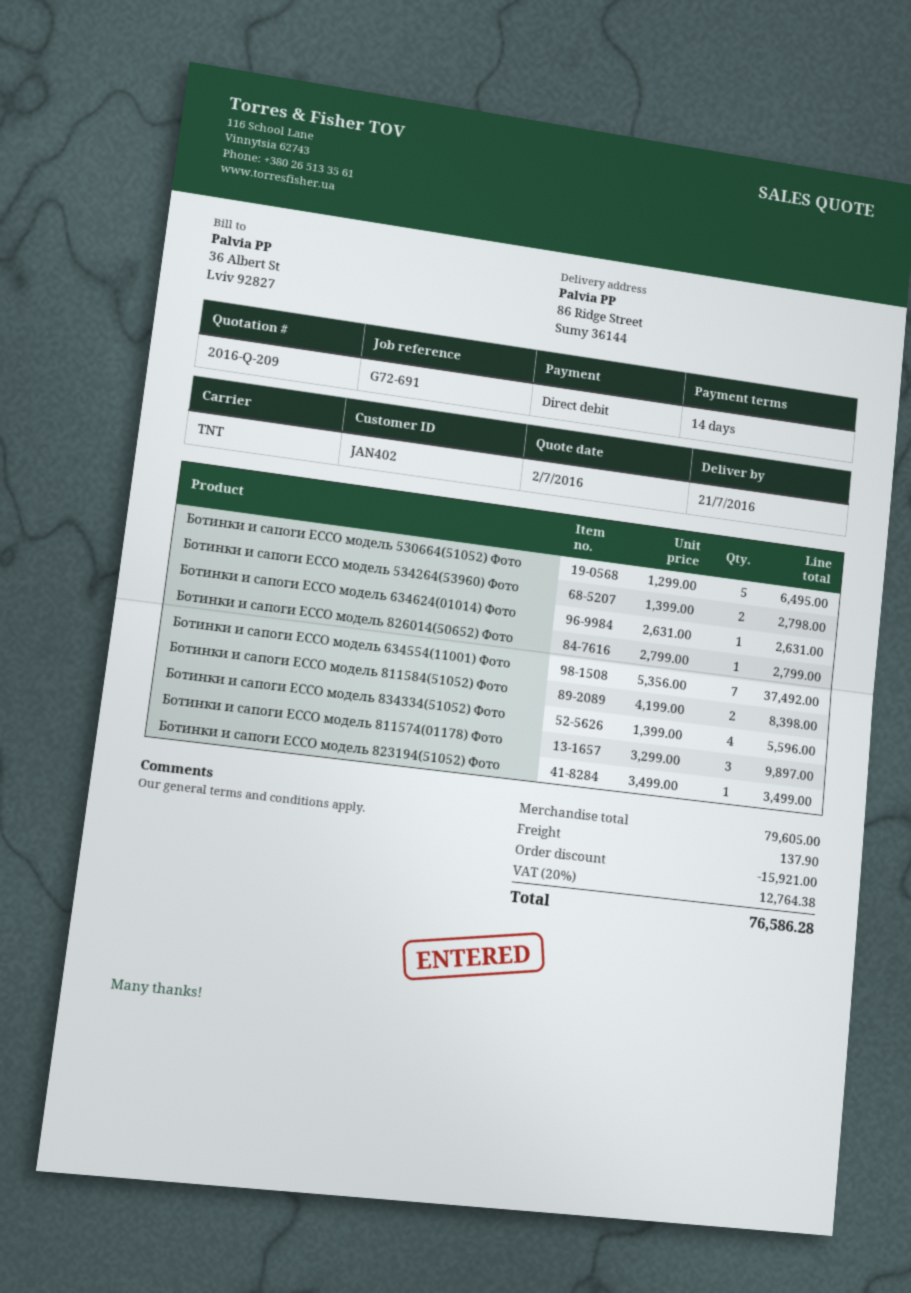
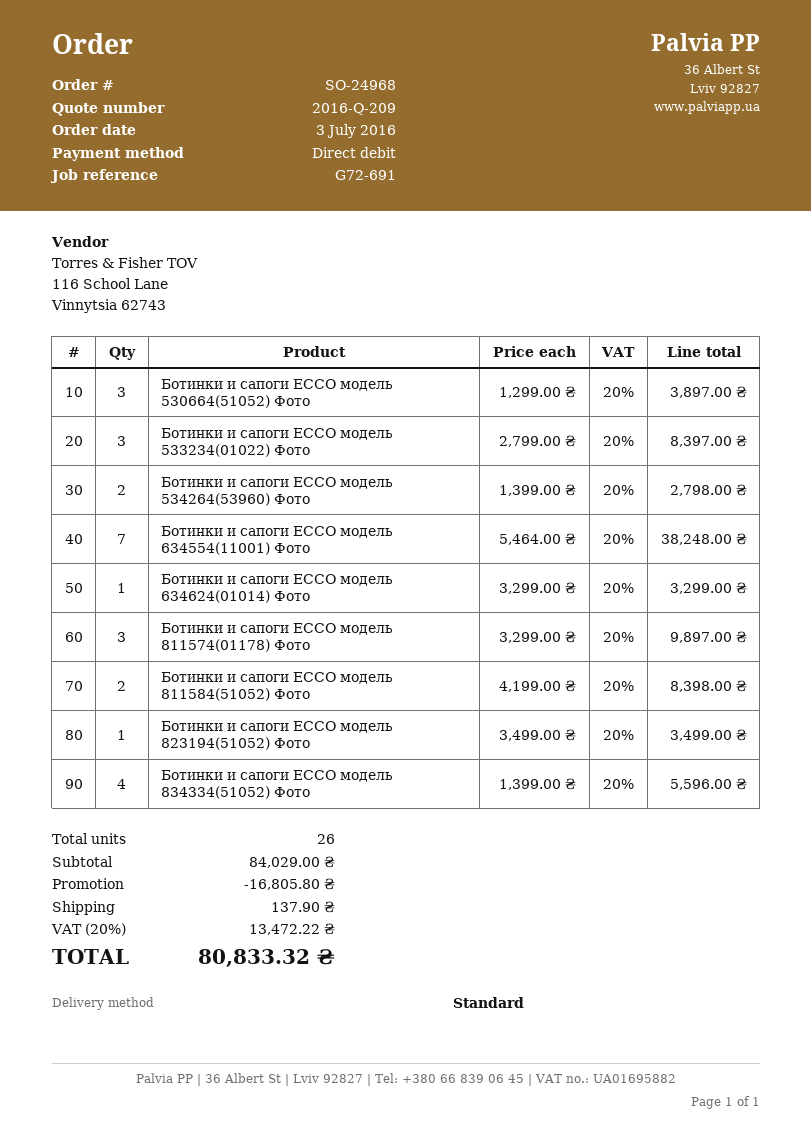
shipping method: TNT -> standard
Ботинки и сапоги ECCO модель 530664(51052) Фото: 5 x 1299.00 = 6495.00 -> 3 x 1299.00 = 3897.00
Ботинки и сапоги ECCO модель 634624(01014) Фото: 1 x 2631.00 = 2631.00 -> 1 x 3299.00 = 3299.00
Ботинки и сапоги ECCO модель 826014(50652) Фото: 1 x 2799.00 = 2799.00 -> none
Ботинки и сапоги ECCO модель 634554(11001) Фото: 7 x 5356.00 = 37492.00 -> 7 x 5464.00 = 38248.00
Ботинки и сапоги ECCO модель 533234(01022) Фото: none -> 3 x 2799.00 = 8397.00
subtotal: 79605.00 -> 84029.00
discount: 15921.00 -> 16805.80
tax: 20% = 12764.38 -> 20% = 13472.22
total: 76586.28 -> 80833.32

